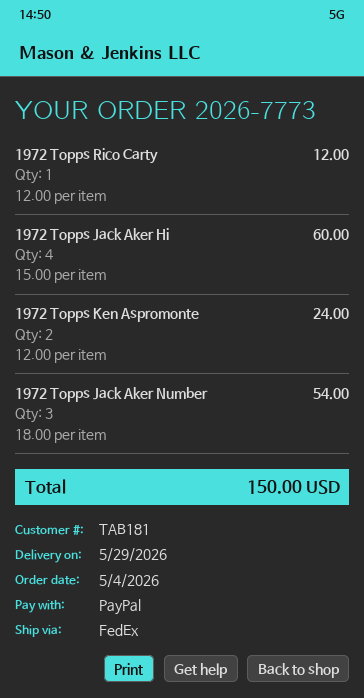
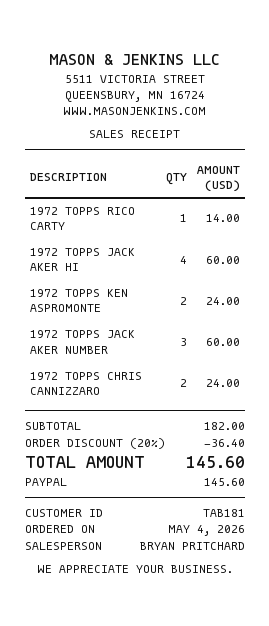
1972 Topps Rico Carty: 1 for 12.00 -> 1 for 14.00
1972 Topps Jack Aker Number: 3 for 54.00 -> 3 for 60.00
1972 TOPPS CHRIS CANNIZZARO: none -> 2 for 24.00
discount: none -> 20% = 36.40
total: 150.00 -> 145.60

